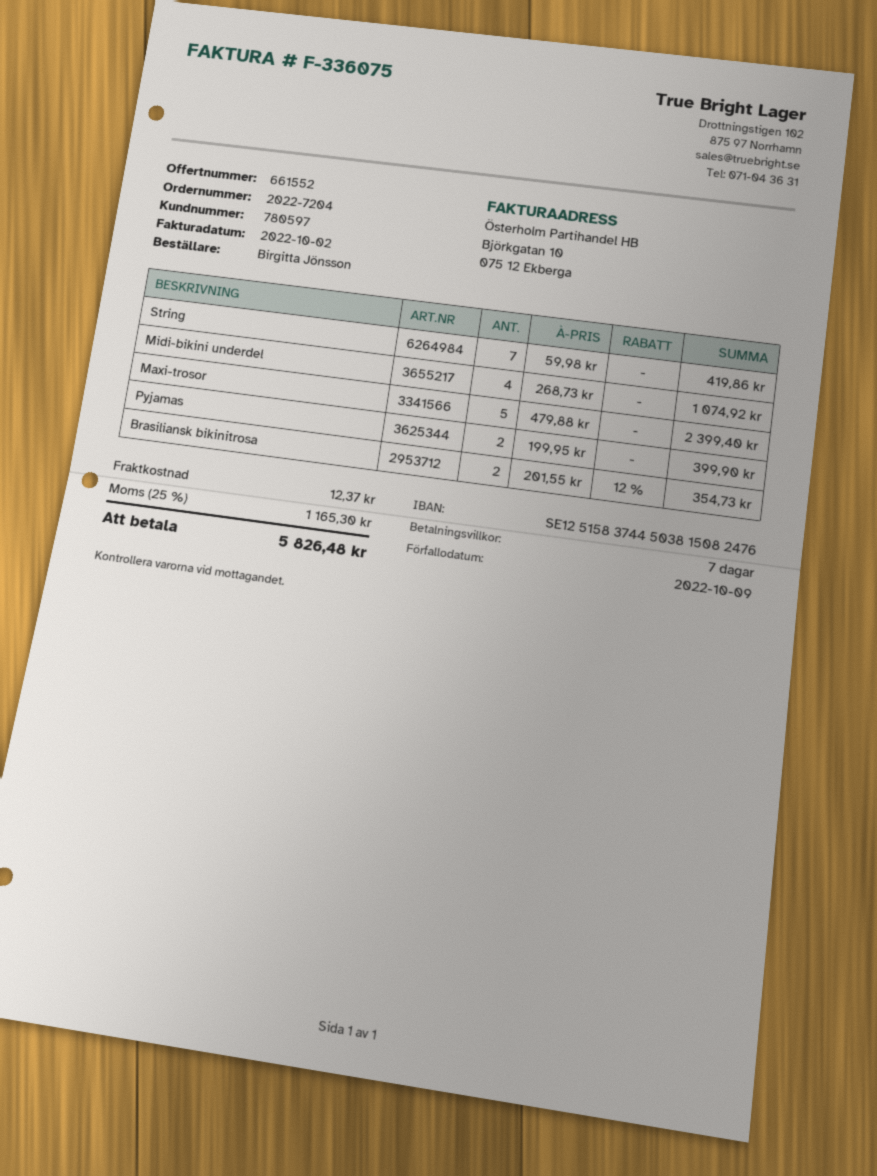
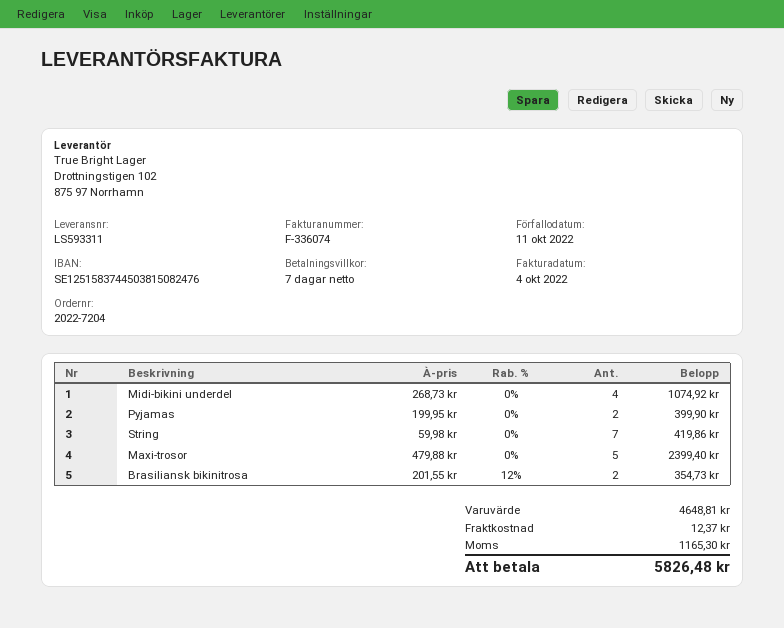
invoice number: F-336075 -> F-336074
invoice date: 2022-10-02 -> 2022-10-04
due date: 2022-10-09 -> 2022-10-11

